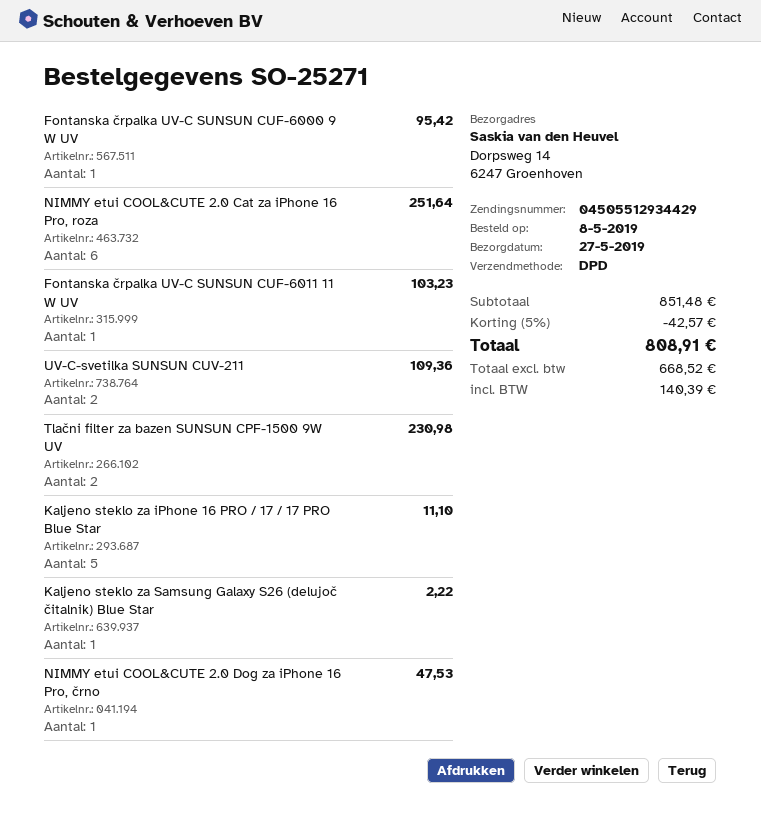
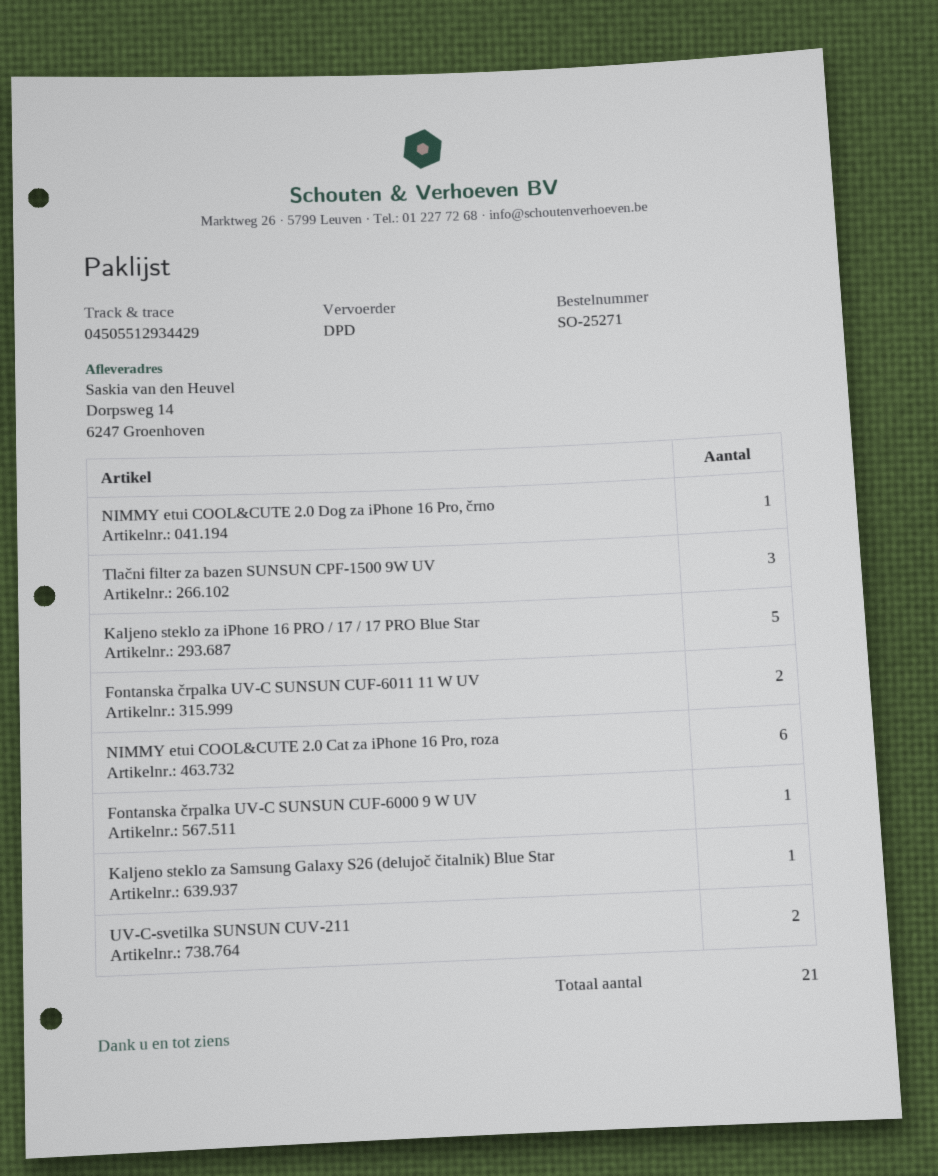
Fontanska črpalka UV-C SUNSUN CUF-6011 11 W UV: 1 -> 2
Tlačni filter za bazen SUNSUN CPF-1500 9W UV: 2 -> 3

